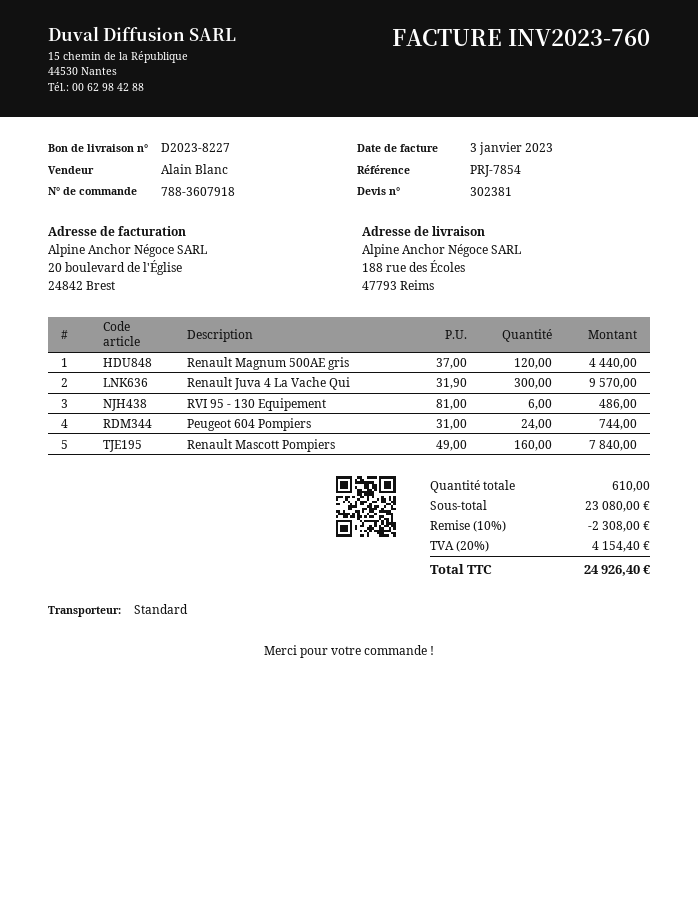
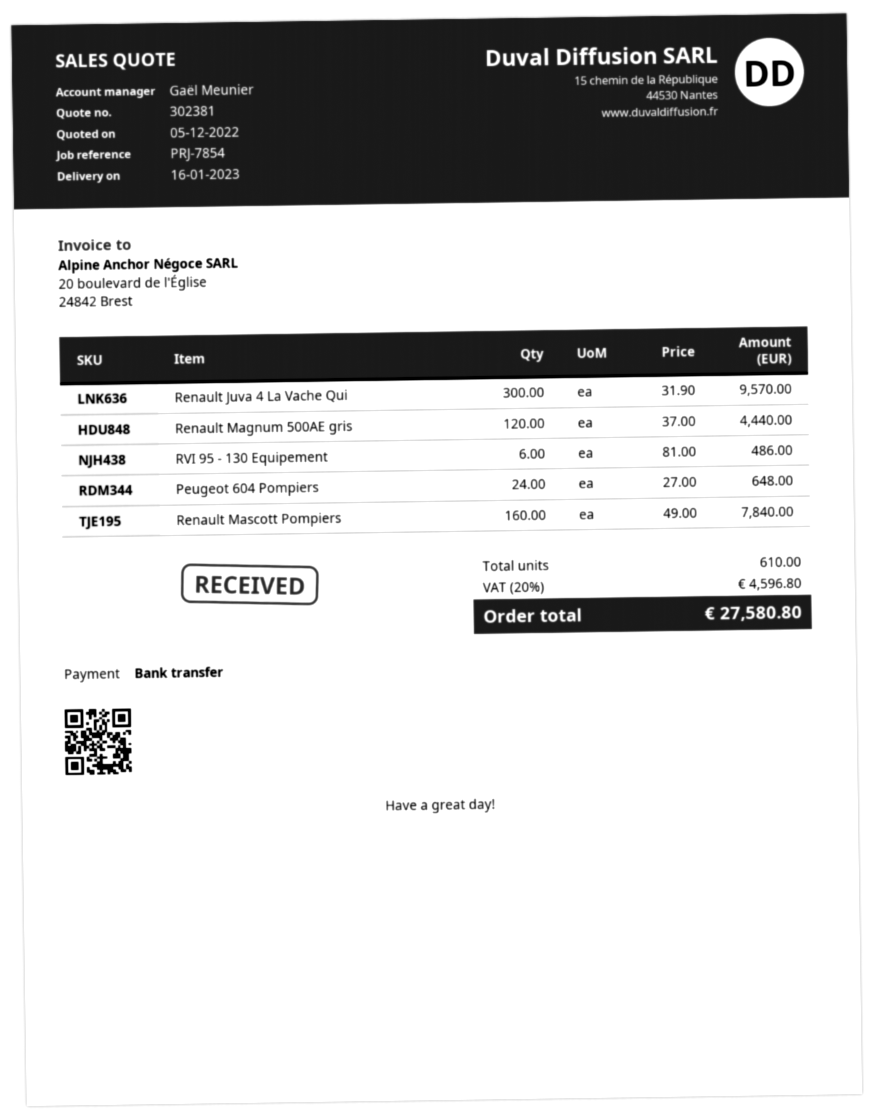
sales rep: Alain Blanc -> Gaël Meunier
Peugeot 604 Pompiers: 24 x 31.00 = 744.00 -> 24 x 27.00 = 648.00
discount: 10% = 2308.00 -> none
tax: 20% = 4154.40 -> 20% = 4596.80
total: 24926.40 -> 27580.80

